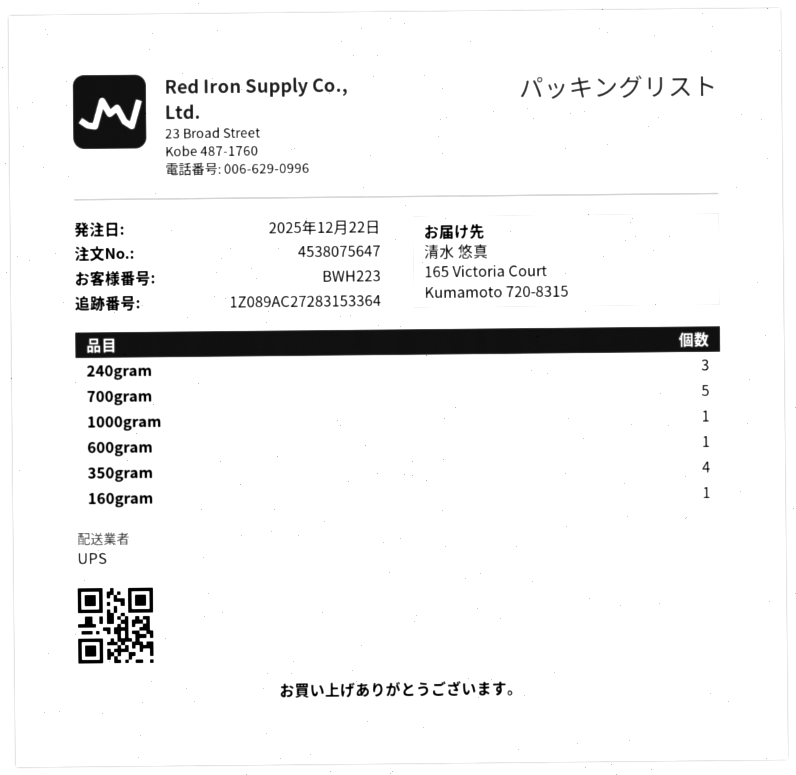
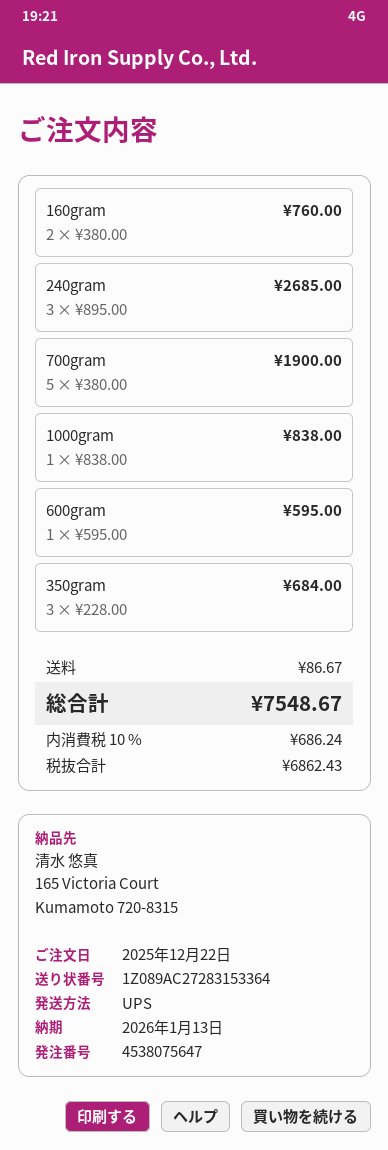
350gram: 4 -> 3
160gram: 1 -> 2

